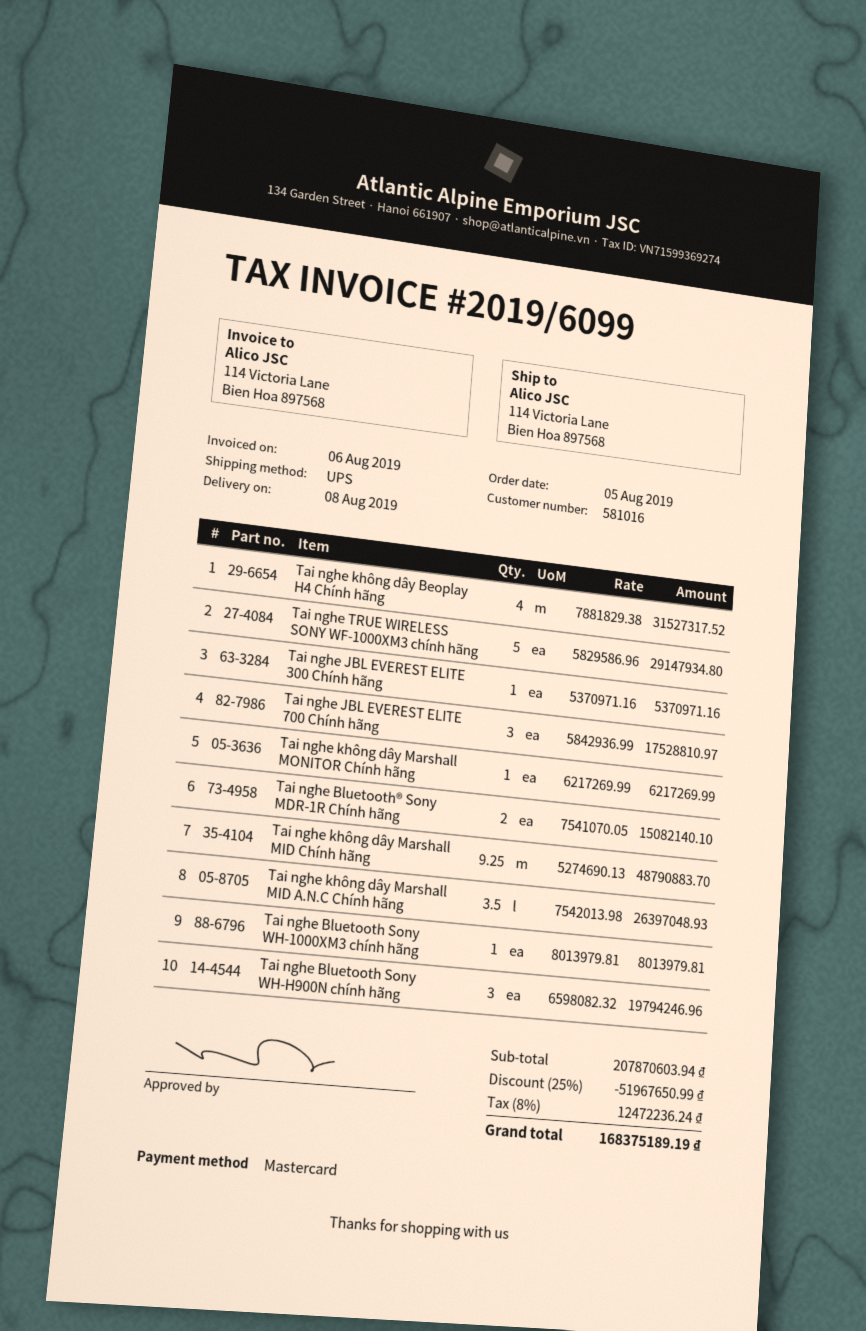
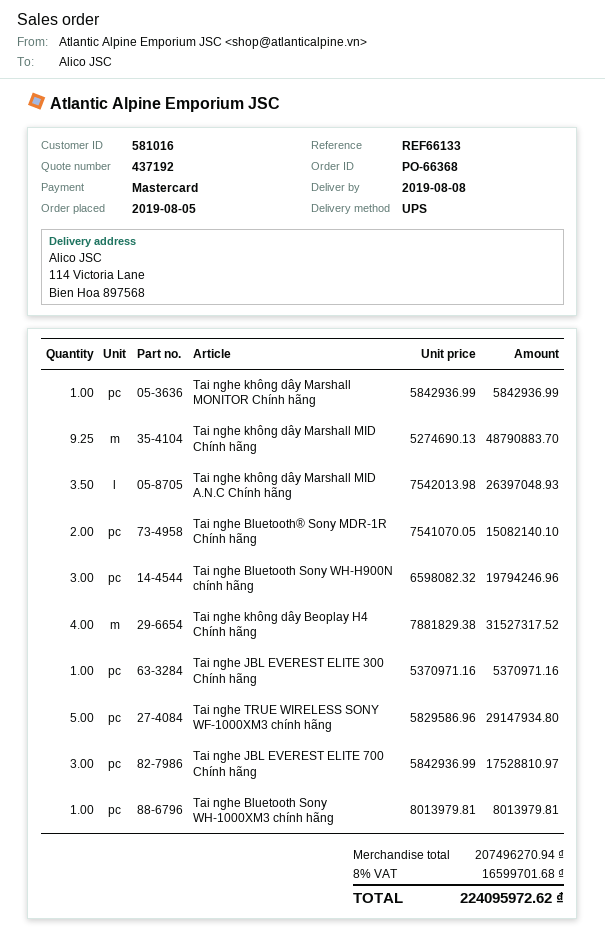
Tai nghe không dây Marshall MONITOR Chính hãng: 1 x 6217269.99 = 6217269.99 -> 1 x 5842936.99 = 5842936.99
subtotal: 207870603.94 -> 207496270.94
discount: 25% = 51967650.99 -> none
tax: 8% = 12472236.24 -> 8% = 16599701.68
total: 168375189.19 -> 224095972.62

